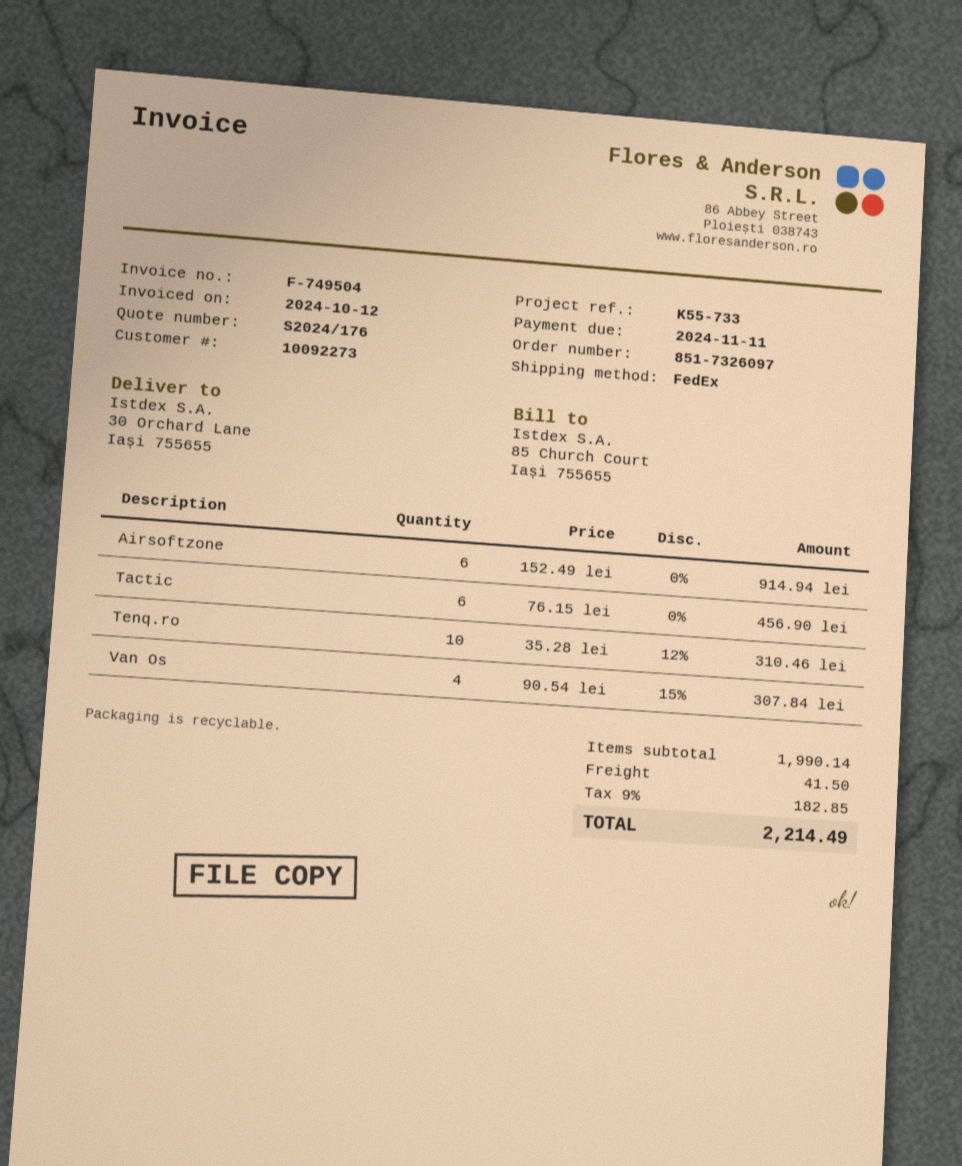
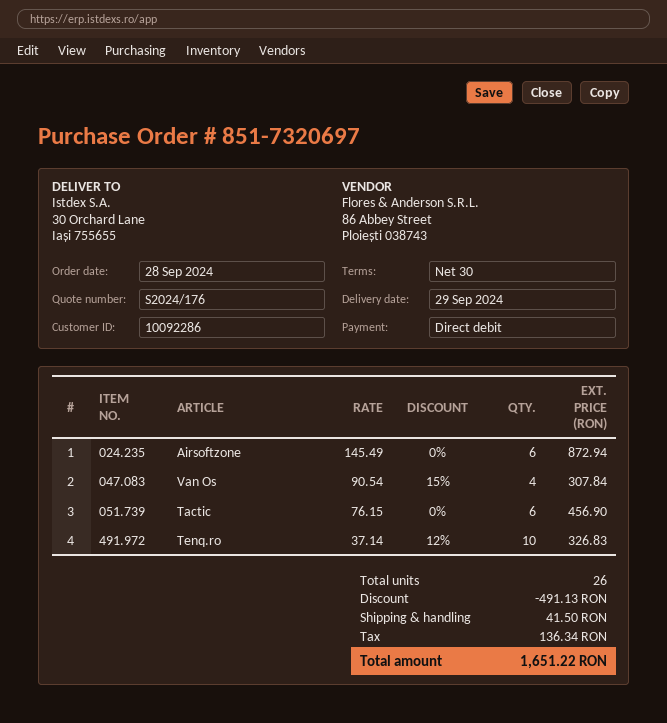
order number: 851-7326097 -> 851-7320697
customer number: 10092273 -> 10092286
Airsoftzone: 6 x 152.49 = 914.94 -> 6 x 145.49 = 872.94
Tenq.ro: 10 x 35.28 - 12% = 310.46 -> 10 x 37.14 - 12% = 326.83
discount: none -> 491.13
tax: 182.85 -> 136.34
total: 2214.49 -> 1651.22

